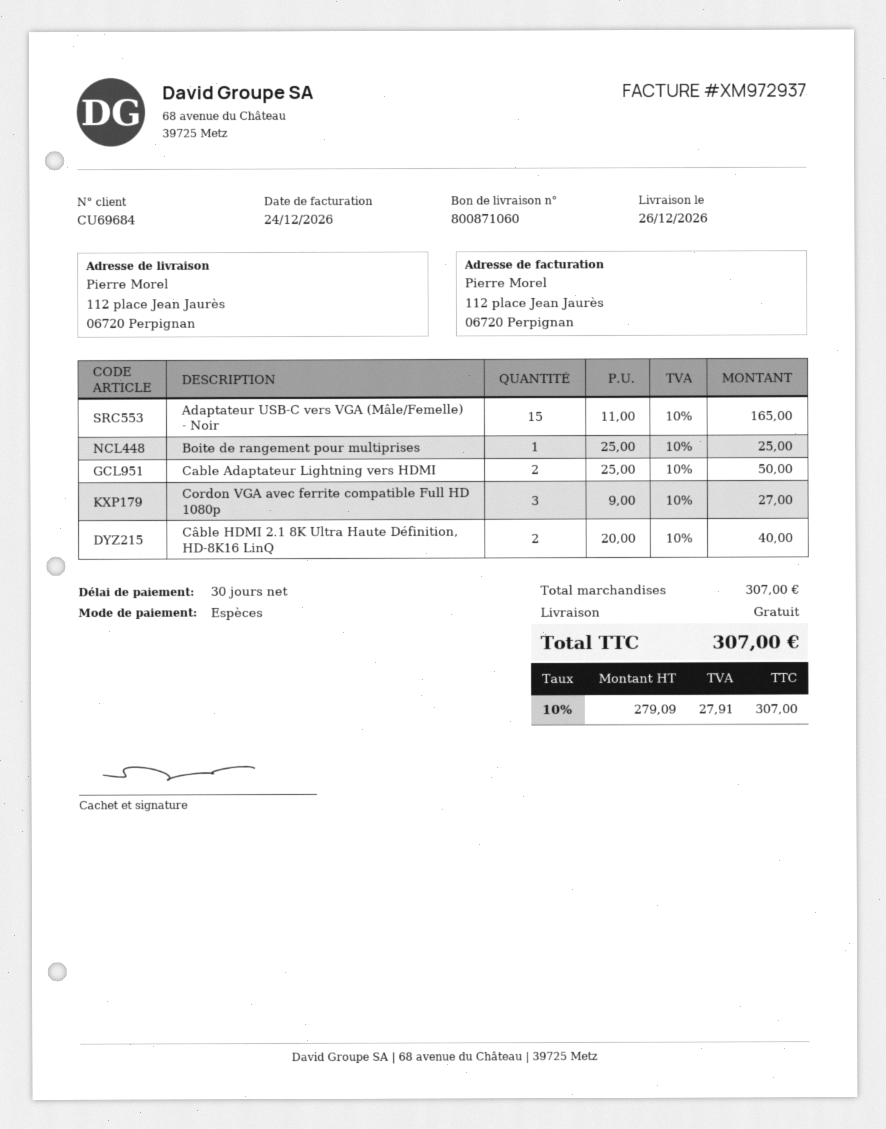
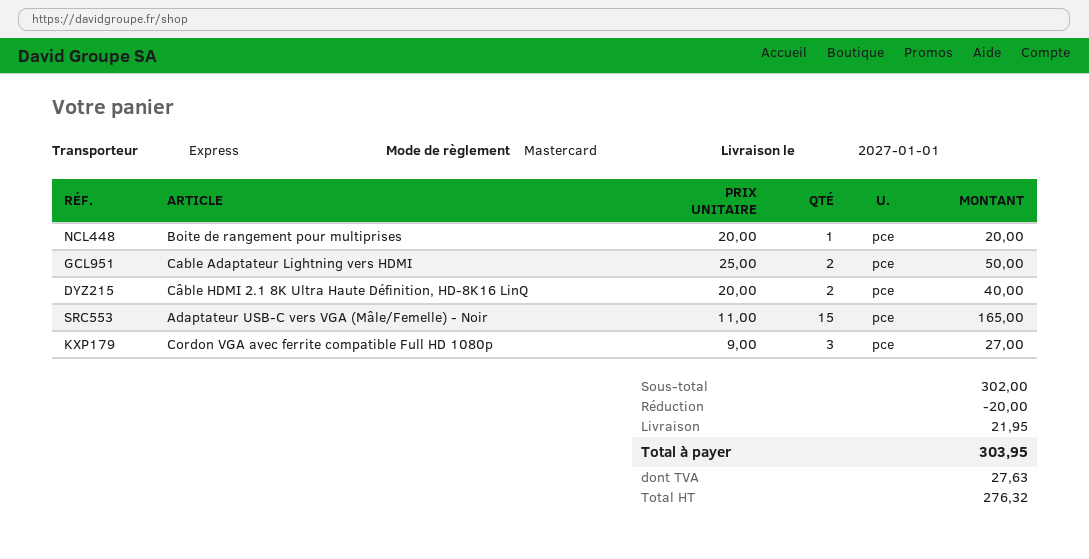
delivery date: 2026-12-26 -> 2027-01-01
payment method: cash -> Mastercard
Boite de rangement pour multiprises: 1 x 25.00 = 25.00 -> 1 x 20.00 = 20.00
subtotal: 307.00 -> 302.00
discount: none -> 20.00
shipping: 0.00 -> 21.95
net: 279.09 -> 276.32
tax: 27.91 -> 27.63
total: 307.00 -> 303.95

